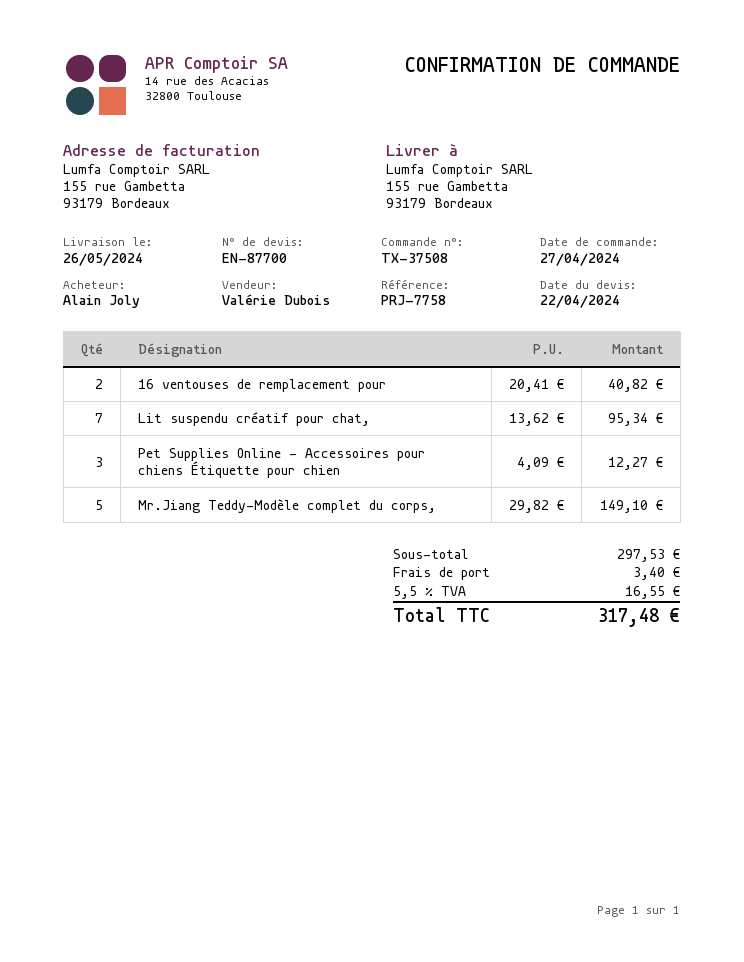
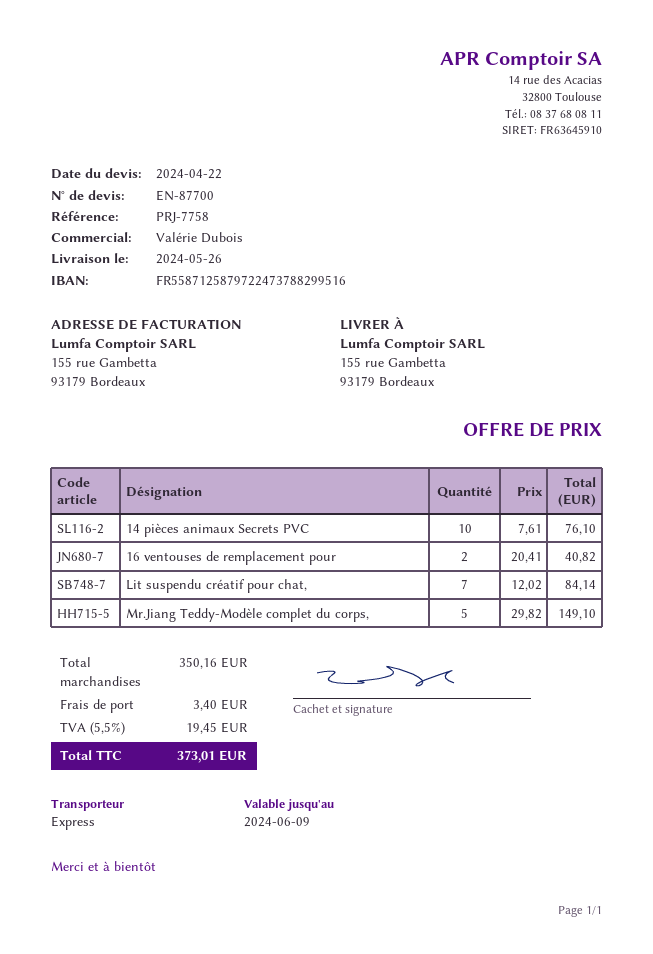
Lit suspendu créatif pour chat,: 7 x 13.62 = 95.34 -> 7 x 12.02 = 84.14
Pet Supplies Online - Accessoires pour chiens Étiquette pour chien: 3 x 4.09 = 12.27 -> none
14 pièces animaux Secrets PVC: none -> 10 x 7.61 = 76.10
subtotal: 297.53 -> 350.16
tax: 5.5% = 16.55 -> 5.5% = 19.45
total: 317.48 -> 373.01

